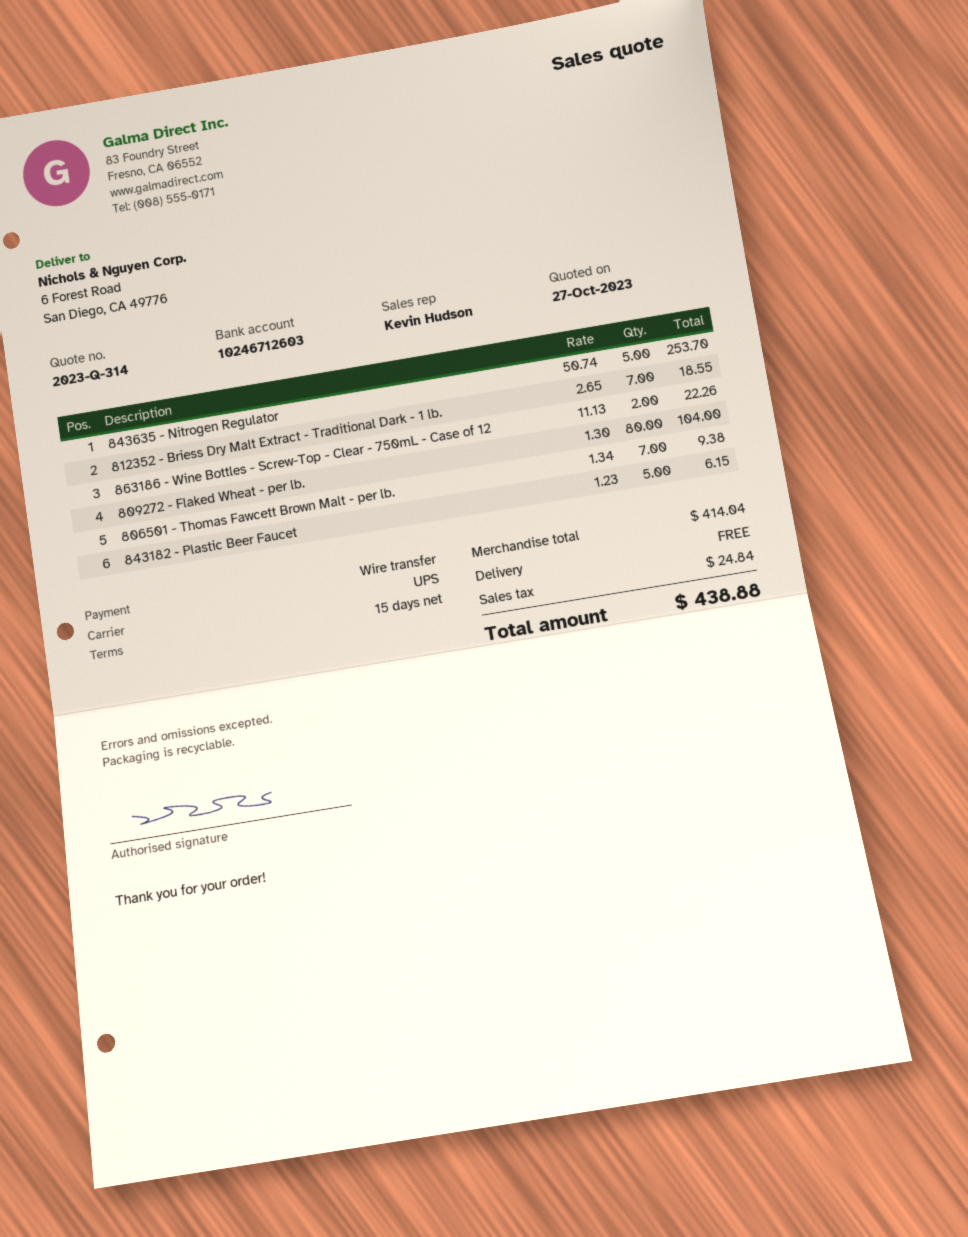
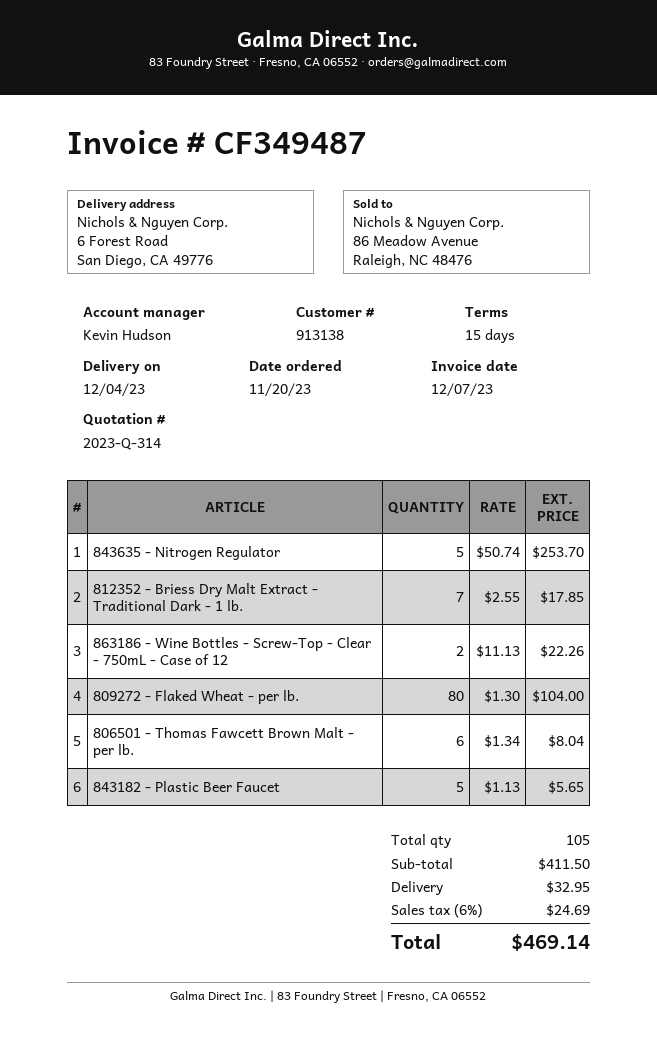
812352 - Briess Dry Malt Extract - Traditional Dark - 1 lb.: 7 x 2.65 = 18.55 -> 7 x 2.55 = 17.85
806501 - Thomas Fawcett Brown Malt - per lb.: 7 x 1.34 = 9.38 -> 6 x 1.34 = 8.04
843182 - Plastic Beer Faucet: 5 x 1.23 = 6.15 -> 5 x 1.13 = 5.65
subtotal: 414.04 -> 411.50
shipping: 0.00 -> 32.95
tax: 24.84 -> 24.69
total: 438.88 -> 469.14

